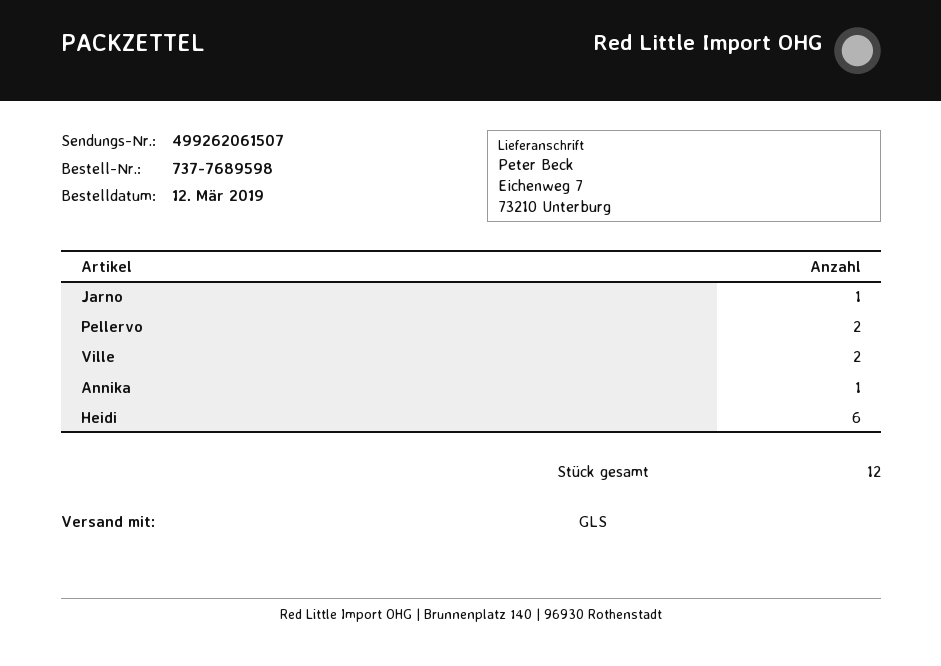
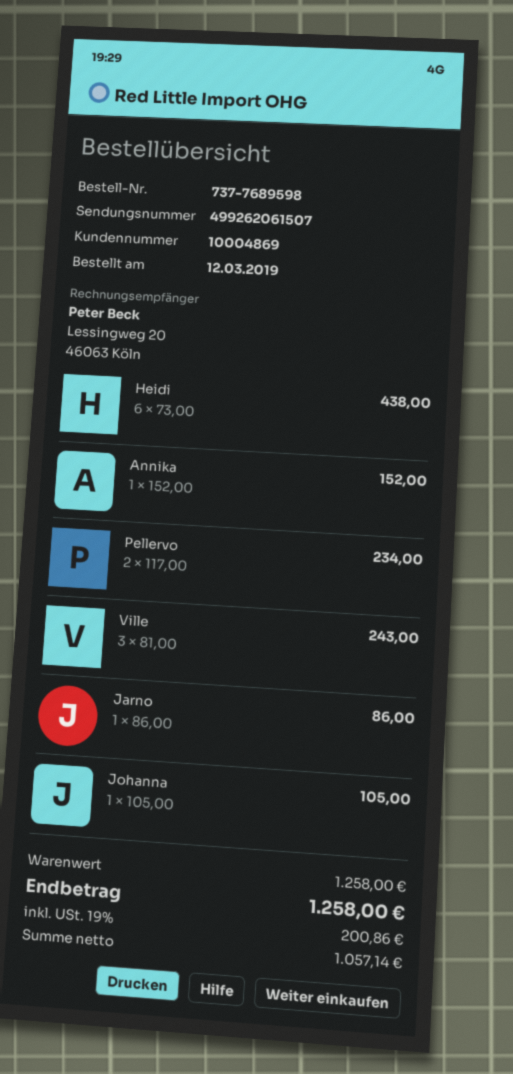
Ville: 2 -> 3
Johanna: none -> 1

